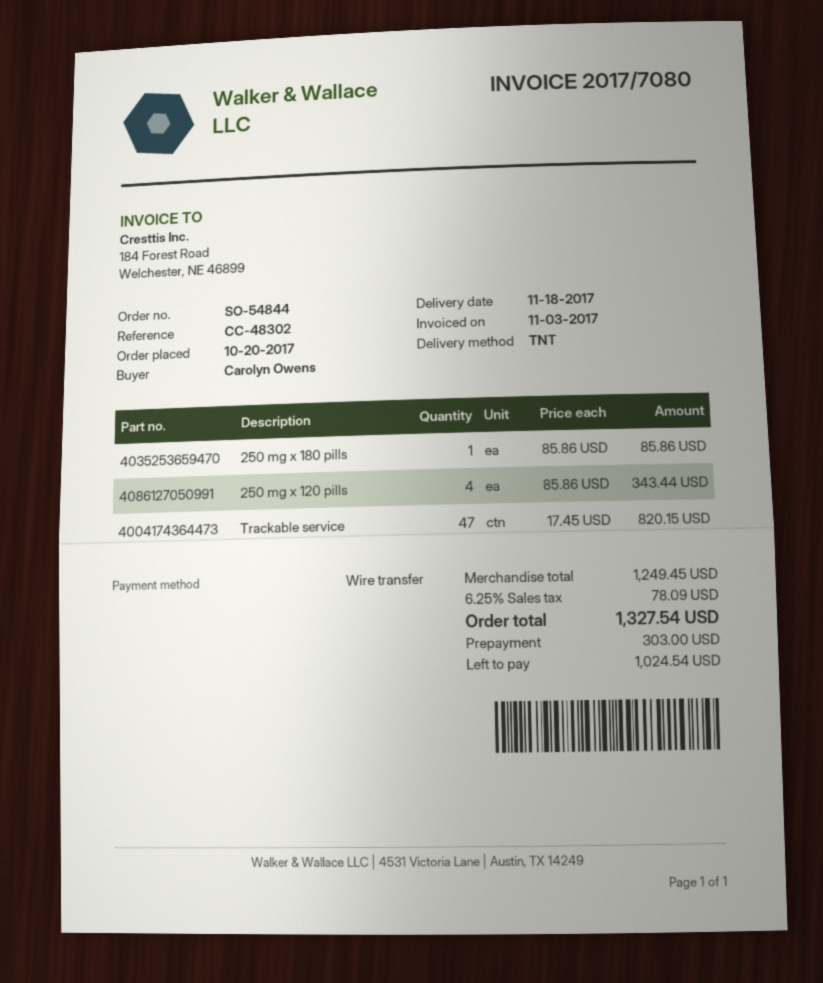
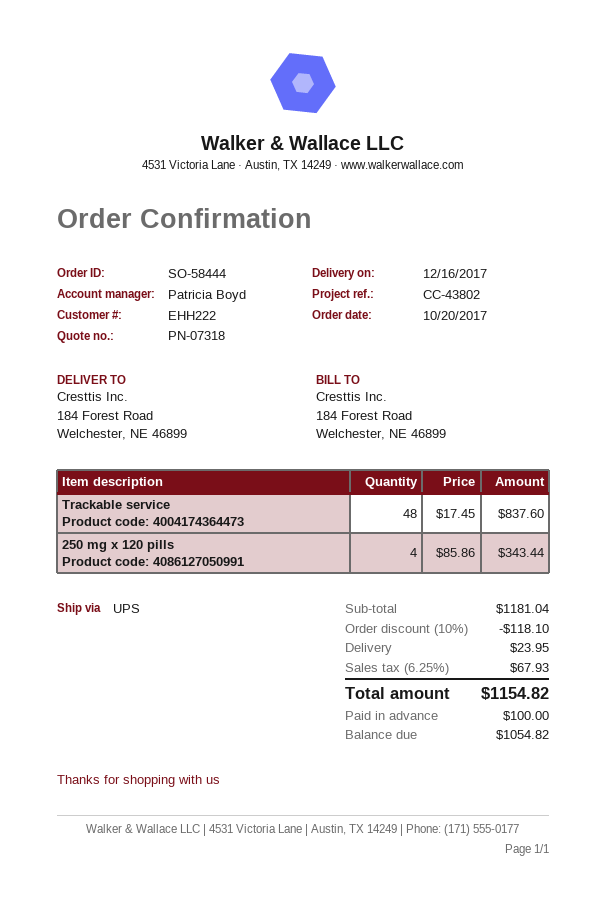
order number: SO-54844 -> SO-58444
delivery date: 2017-11-18 -> 2017-12-16
reference: CC-48302 -> CC-43802
shipping method: TNT -> UPS
250 mg x 180 pills: 1 x 85.86 = 85.86 -> none
Trackable service: 47 x 17.45 = 820.15 -> 48 x 17.45 = 837.60
subtotal: 1249.45 -> 1181.04
discount: none -> 10% = 118.10
shipping: none -> 23.95
tax: 6.25% = 78.09 -> 6.25% = 67.93
total: 1327.54 -> 1154.82
deposit: 303.00 -> 100.00
balance: 1024.54 -> 1054.82

